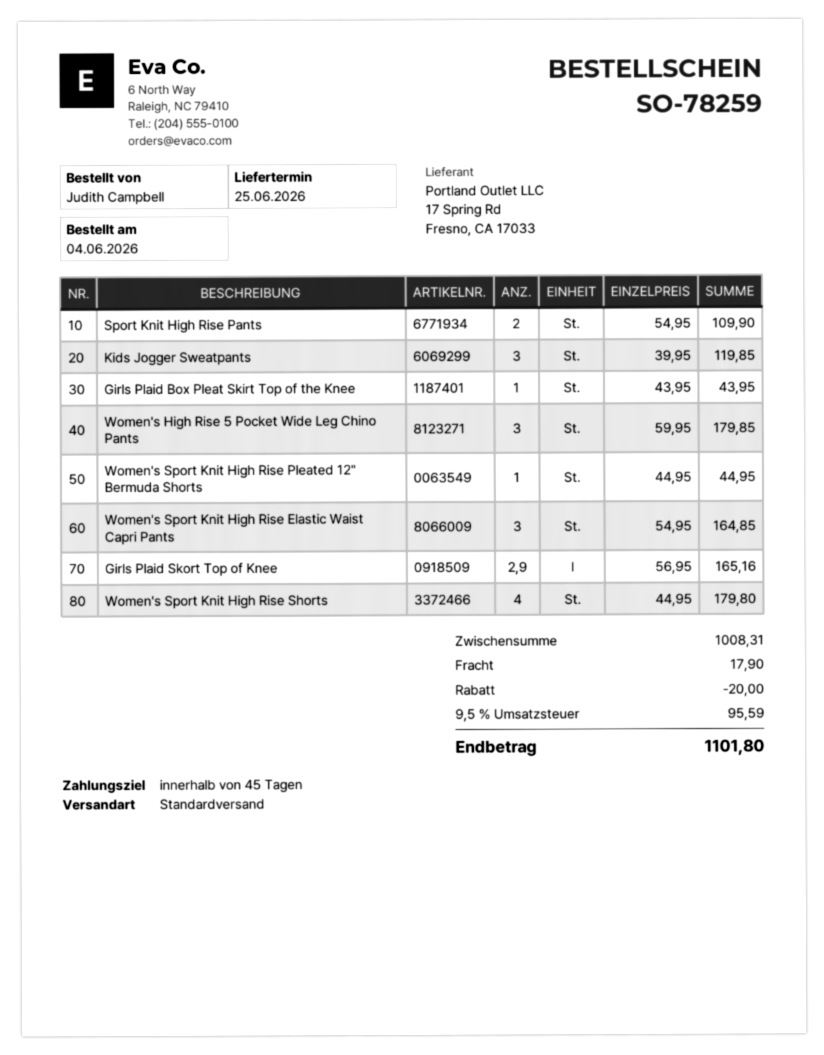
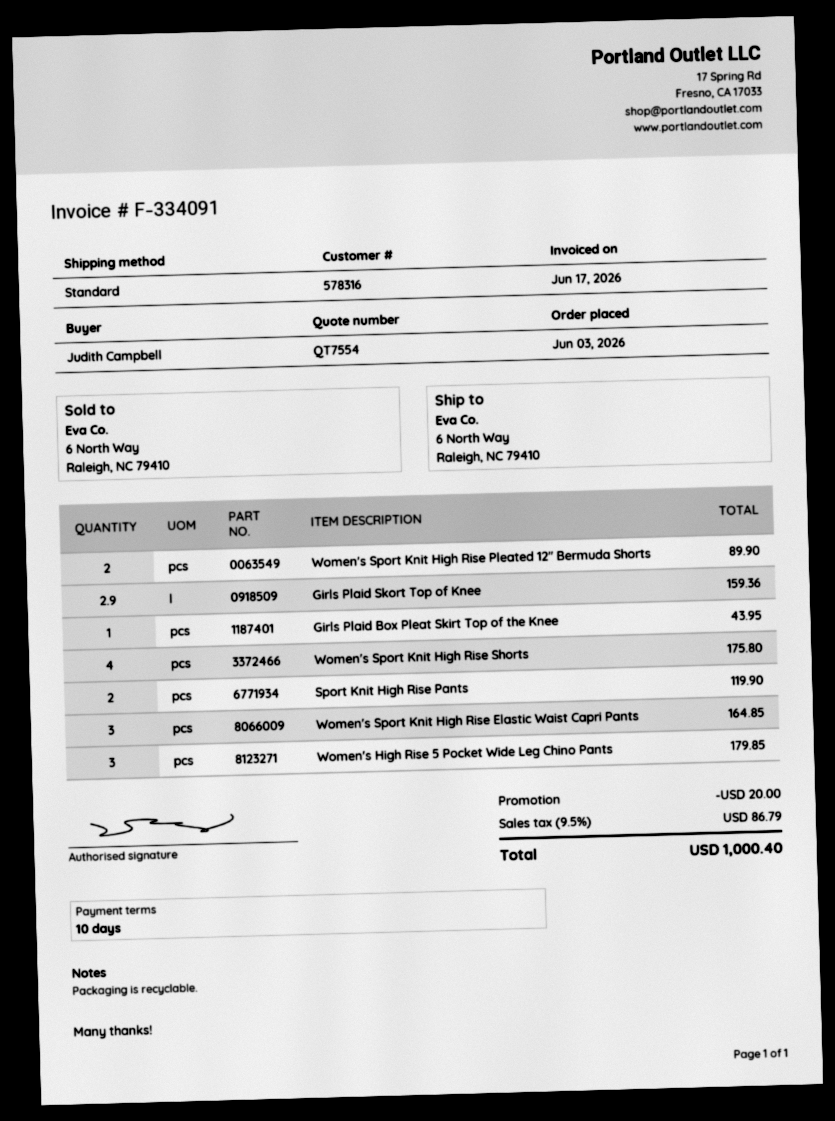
order date: 2026-06-04 -> 2026-06-03
payment terms: 45 days -> 10 days
Sport Knit High Rise Pants: 2 for 109.90 -> 2 for 119.90
Kids Jogger Sweatpants: 3 for 119.85 -> none
Women's Sport Knit High Rise Pleated 12" Bermuda Shorts: 1 for 44.95 -> 2 for 89.90
Girls Plaid Skort Top of Knee: 2.9 for 165.16 -> 2.9 for 159.36
Women's Sport Knit High Rise Shorts: 4 for 179.80 -> 4 for 175.80
shipping: 17.90 -> none
tax: 9.5% = 95.59 -> 9.5% = 86.79
total: 1101.80 -> 1000.40

